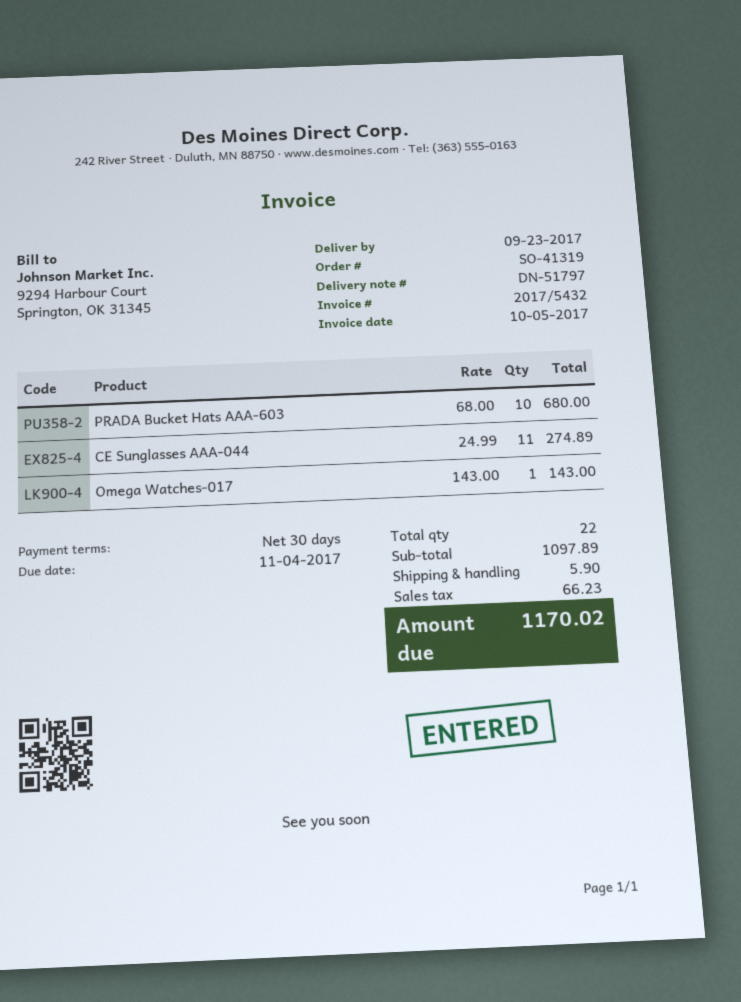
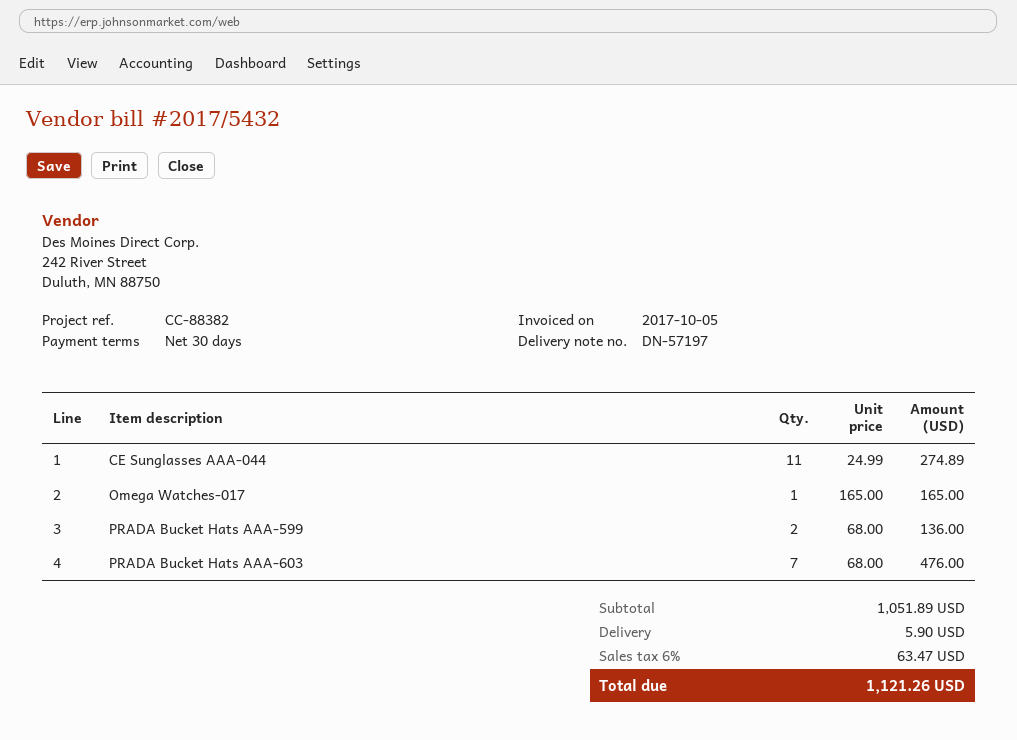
delivery note number: DN-51797 -> DN-57197
PRADA Bucket Hats AAA-603: 10 x 68.00 = 680.00 -> 7 x 68.00 = 476.00
Omega Watches-017: 1 x 143.00 = 143.00 -> 1 x 165.00 = 165.00
PRADA Bucket Hats AAA-599: none -> 2 x 68.00 = 136.00
subtotal: 1097.89 -> 1051.89
tax: 66.23 -> 63.47
total: 1170.02 -> 1121.26

